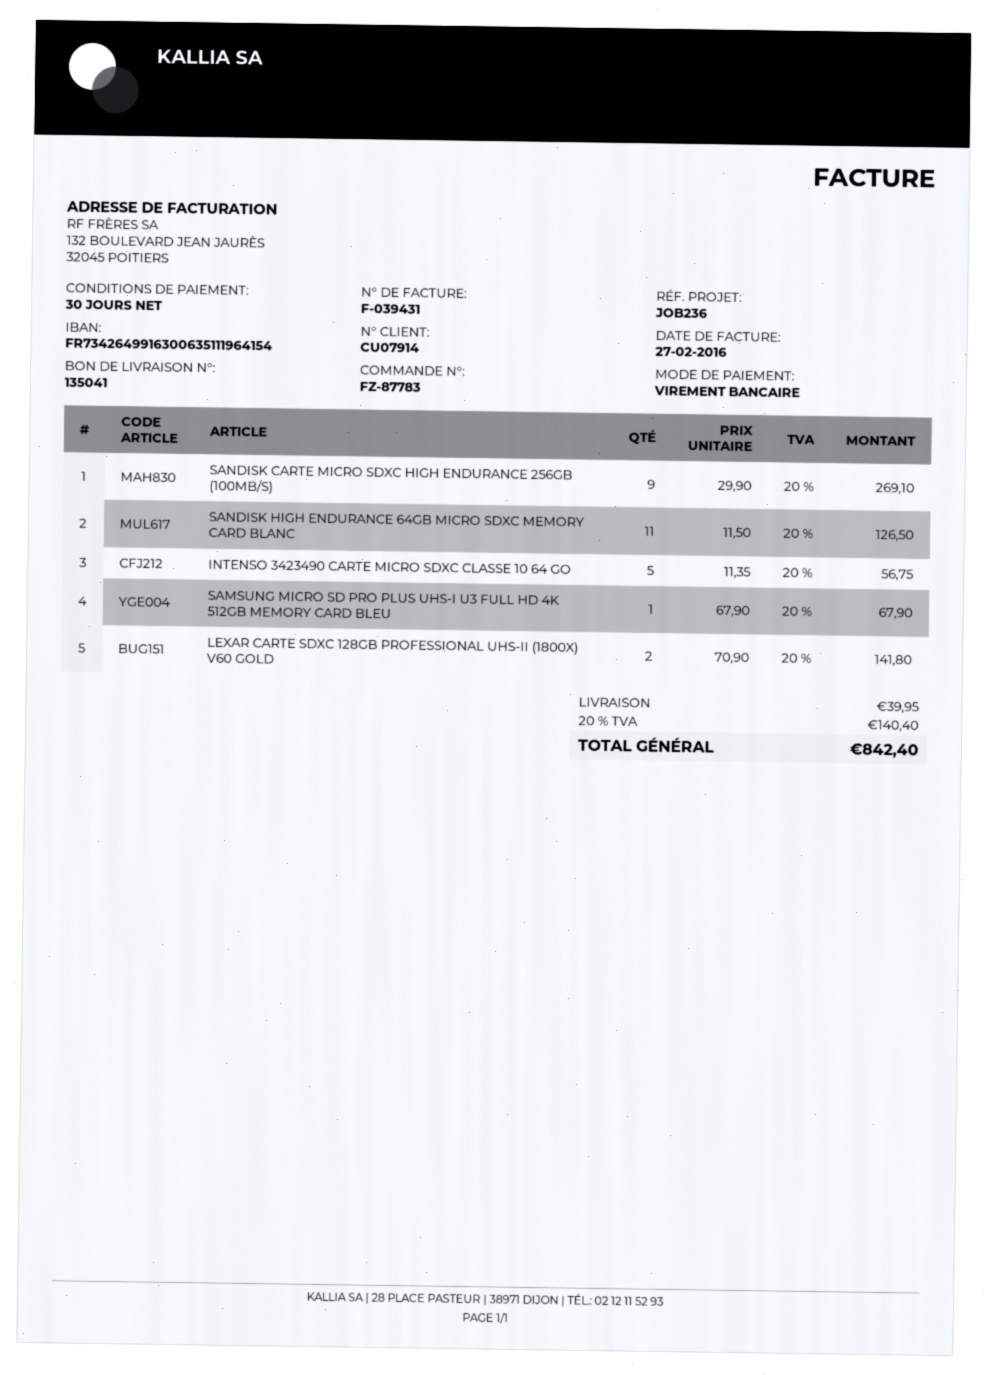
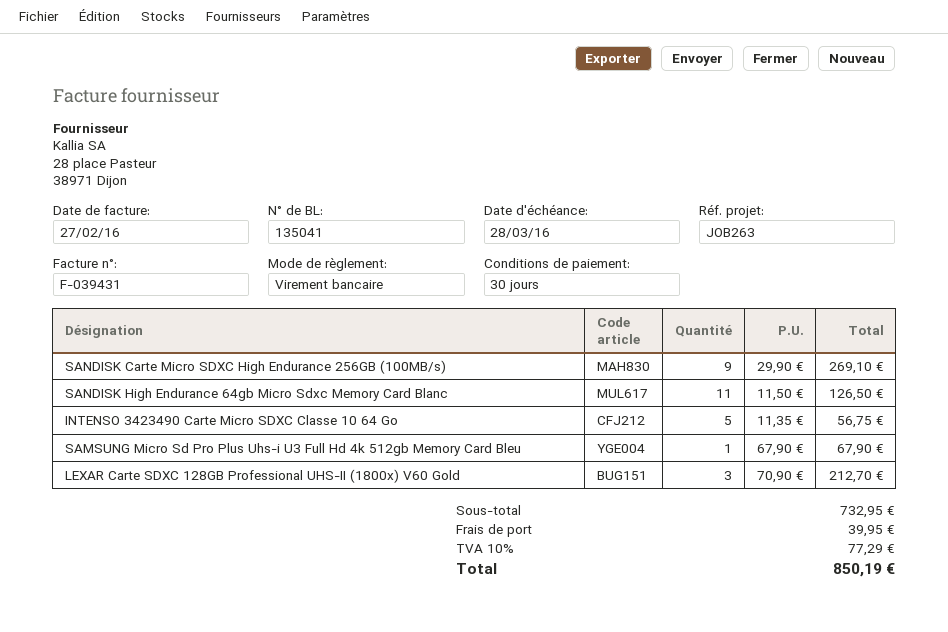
reference: JOB236 -> JOB263
LEXAR CARTE SDXC 128GB PROFESSIONAL UHS-II (1800X) V60 GOLD: 2 x 70.90 = 141.80 -> 3 x 70.90 = 212.70
tax: 20% = 140.40 -> 10% = 77.29
total: 842.40 -> 850.19

